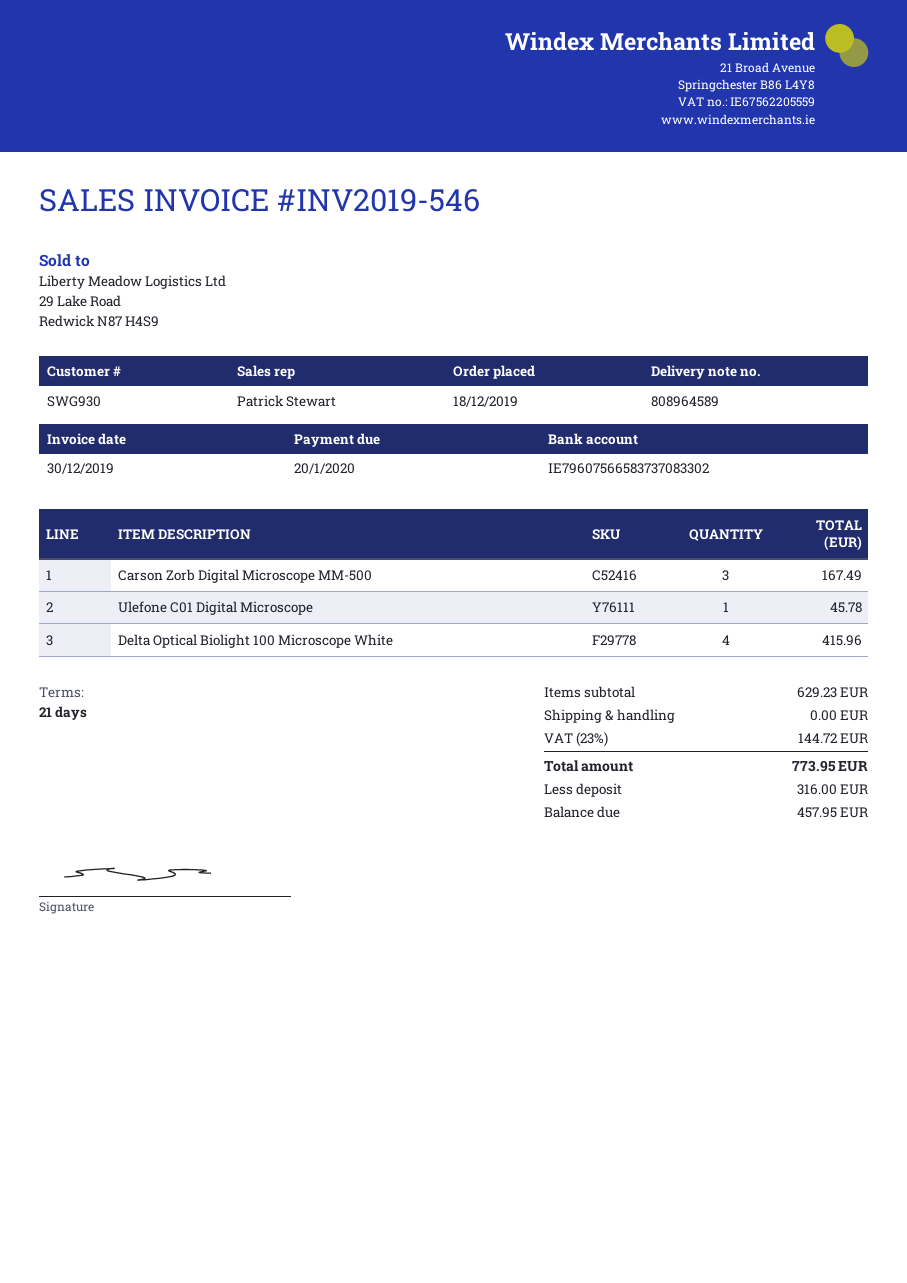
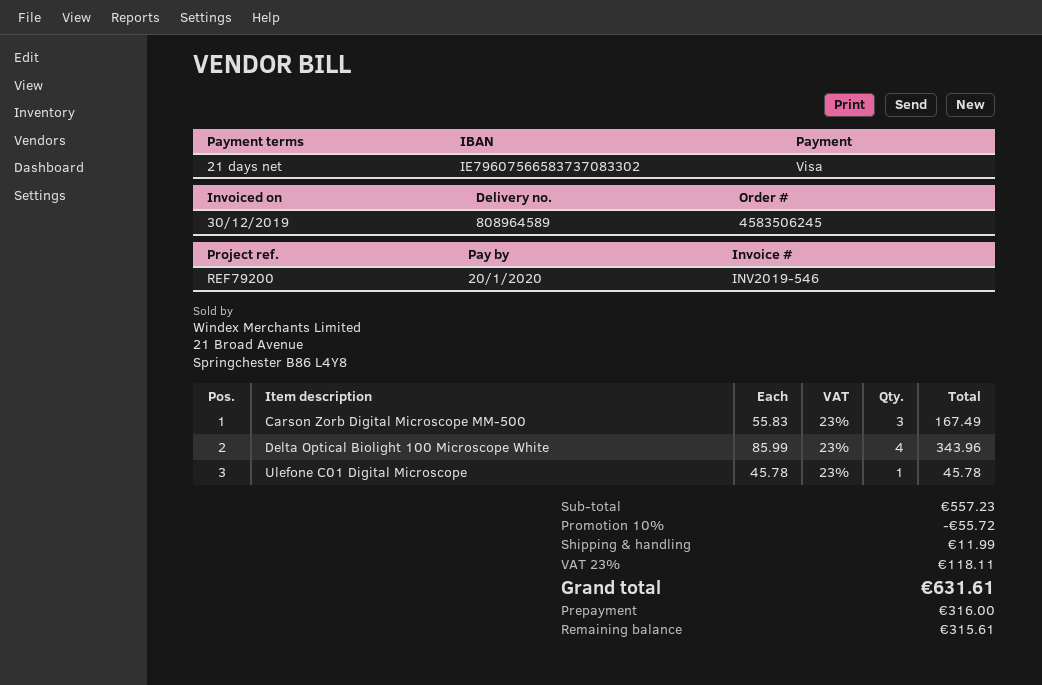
Delta Optical Biolight 100 Microscope White: 4 for 415.96 -> 4 for 343.96
subtotal: 629.23 -> 557.23
discount: none -> 10% = 55.72
shipping: 0.00 -> 11.99
tax: 23% = 144.72 -> 23% = 118.11
total: 773.95 -> 631.61
balance: 457.95 -> 315.61

